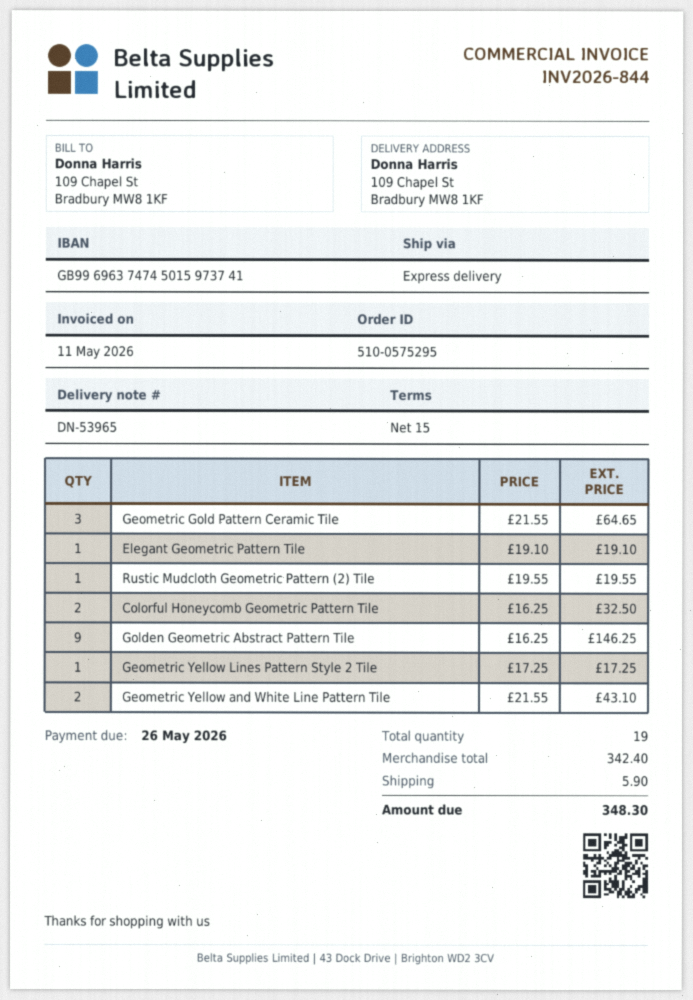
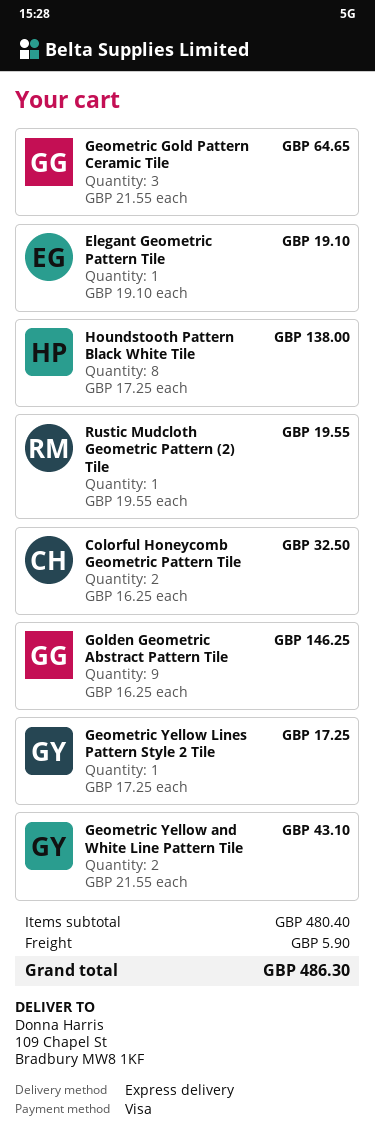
Houndstooth Pattern Black White Tile: none -> 8 x 17.25 = 138.00
subtotal: 342.40 -> 480.40
total: 348.30 -> 486.30

